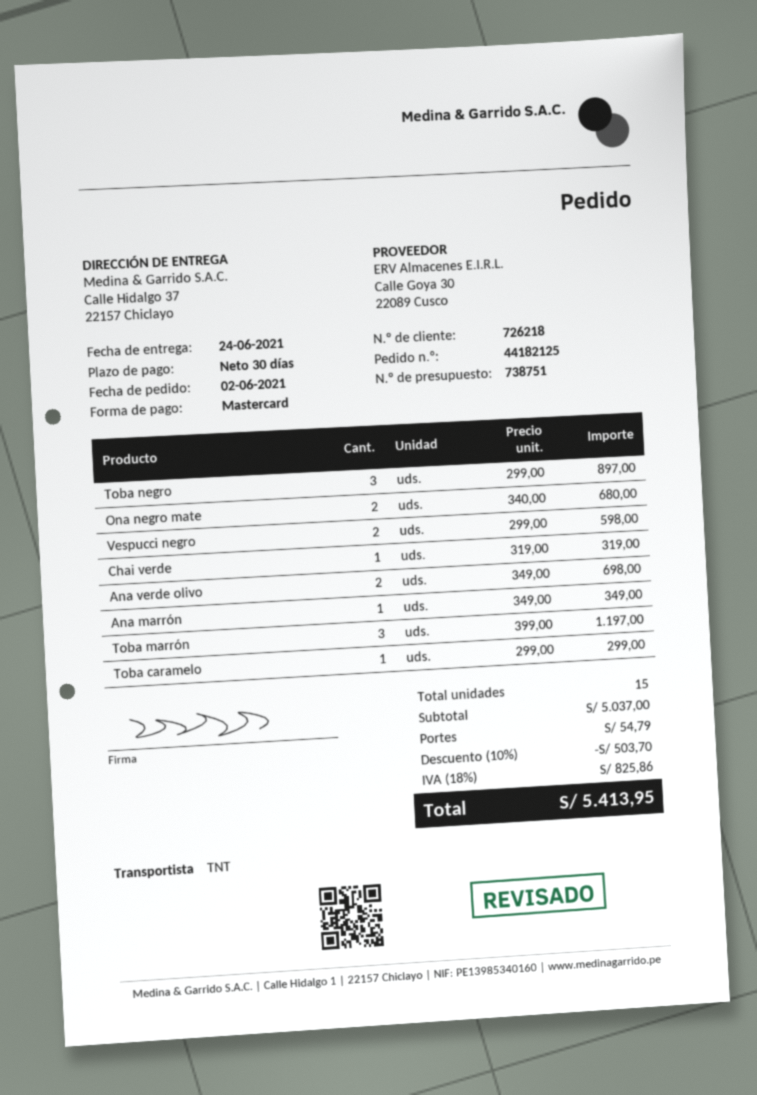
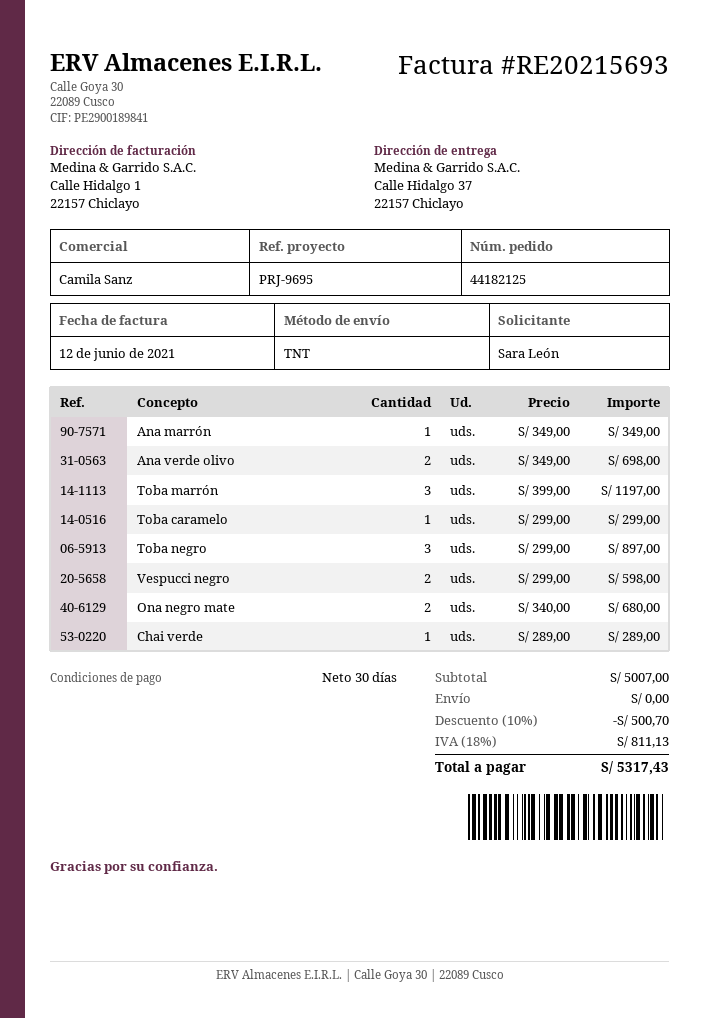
Chai verde: 1 x 319.00 = 319.00 -> 1 x 289.00 = 289.00
subtotal: 5037.00 -> 5007.00
discount: 10% = 503.70 -> 10% = 500.70
shipping: 54.79 -> 0.00
tax: 18% = 825.86 -> 18% = 811.13
total: 5413.95 -> 5317.43

